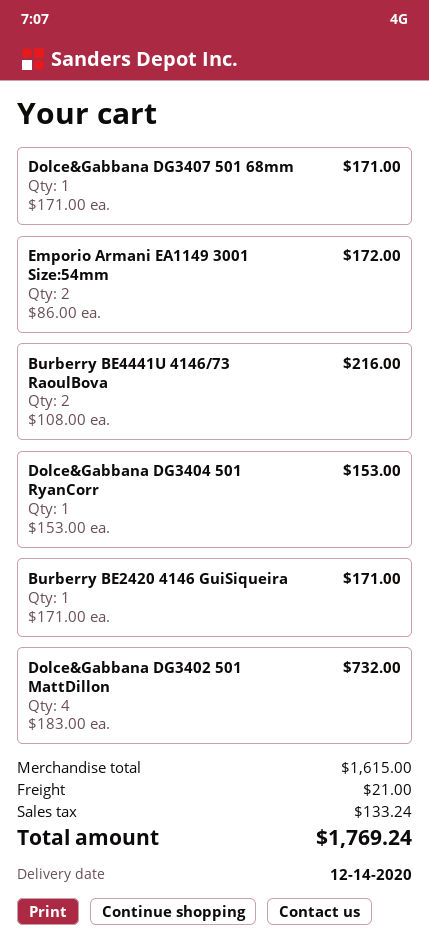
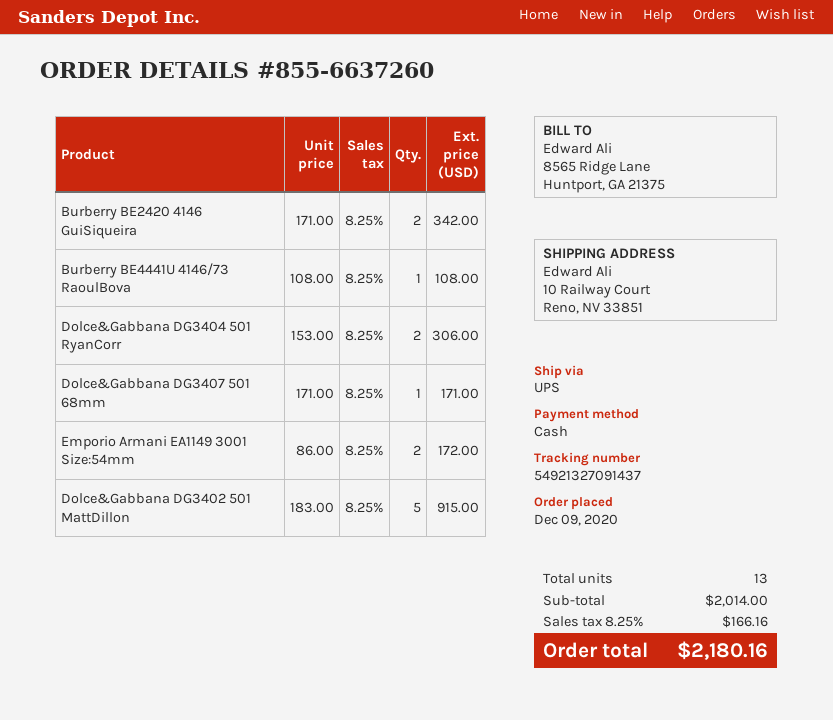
Burberry BE4441U 4146/73 RaoulBova: 2 x 108.00 = 216.00 -> 1 x 108.00 = 108.00
Dolce&Gabbana DG3404 501 RyanCorr: 1 x 153.00 = 153.00 -> 2 x 153.00 = 306.00
Burberry BE2420 4146 GuiSiqueira: 1 x 171.00 = 171.00 -> 2 x 171.00 = 342.00
Dolce&Gabbana DG3402 501 MattDillon: 4 x 183.00 = 732.00 -> 5 x 183.00 = 915.00
subtotal: 1615.00 -> 2014.00
shipping: 21.00 -> none
tax: 133.24 -> 166.16
total: 1769.24 -> 2180.16

